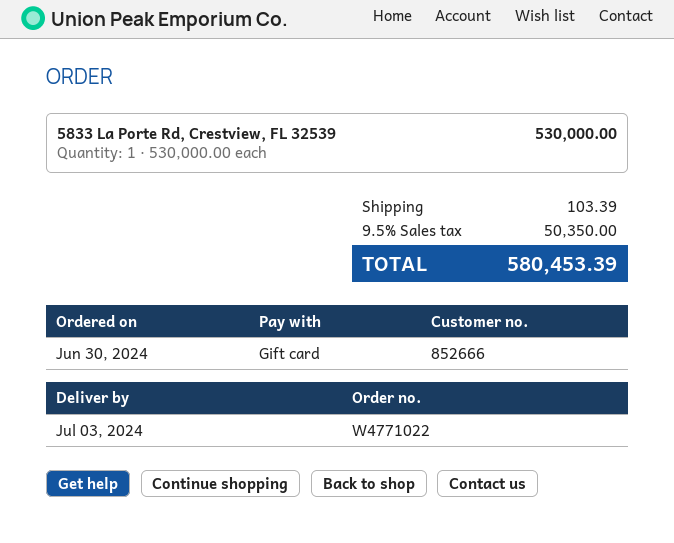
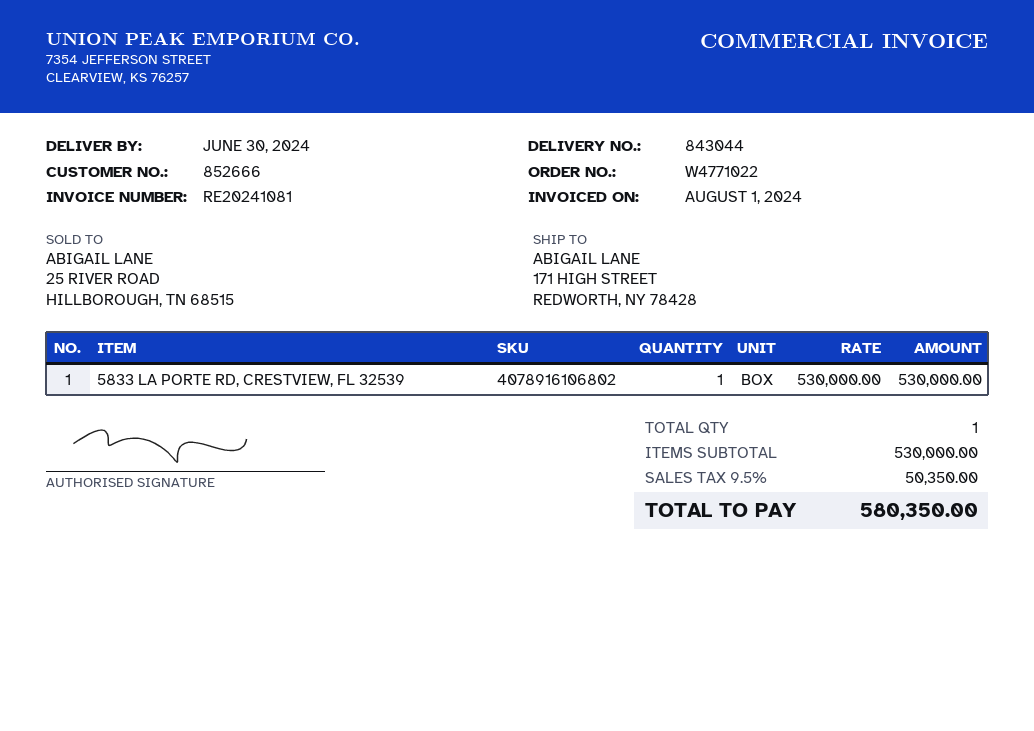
delivery date: 2024-07-03 -> 2024-06-30
shipping: 103.39 -> none
total: 580453.39 -> 580350.00

